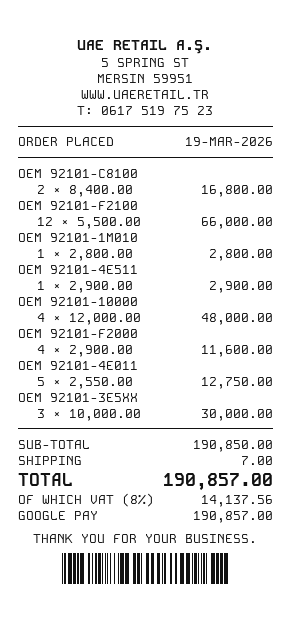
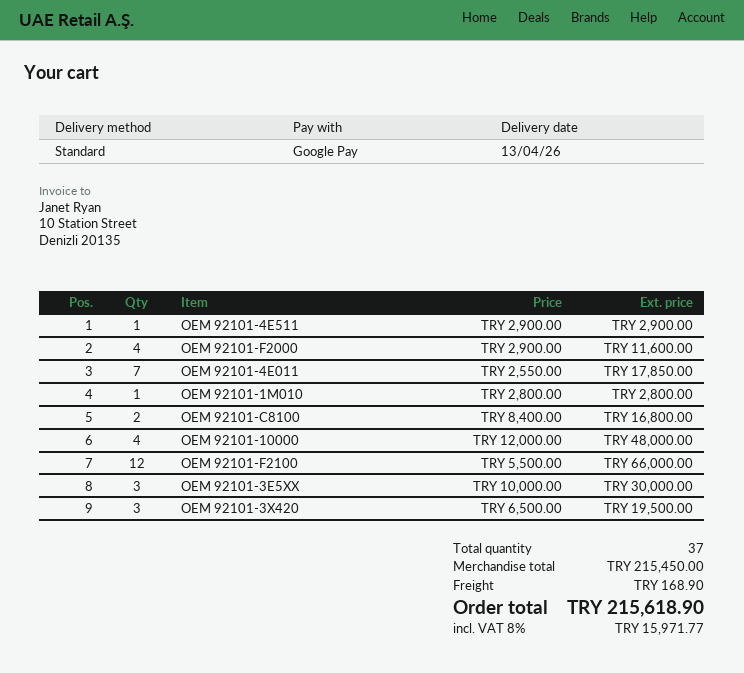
OEM 92101-4E011: 5 x 2550.00 = 12750.00 -> 7 x 2550.00 = 17850.00
OEM 92101-3X420: none -> 3 x 6500.00 = 19500.00
subtotal: 190850.00 -> 215450.00
shipping: 7.00 -> 168.90
tax: 8% = 14137.56 -> 8% = 15971.77
total: 190857.00 -> 215618.90

